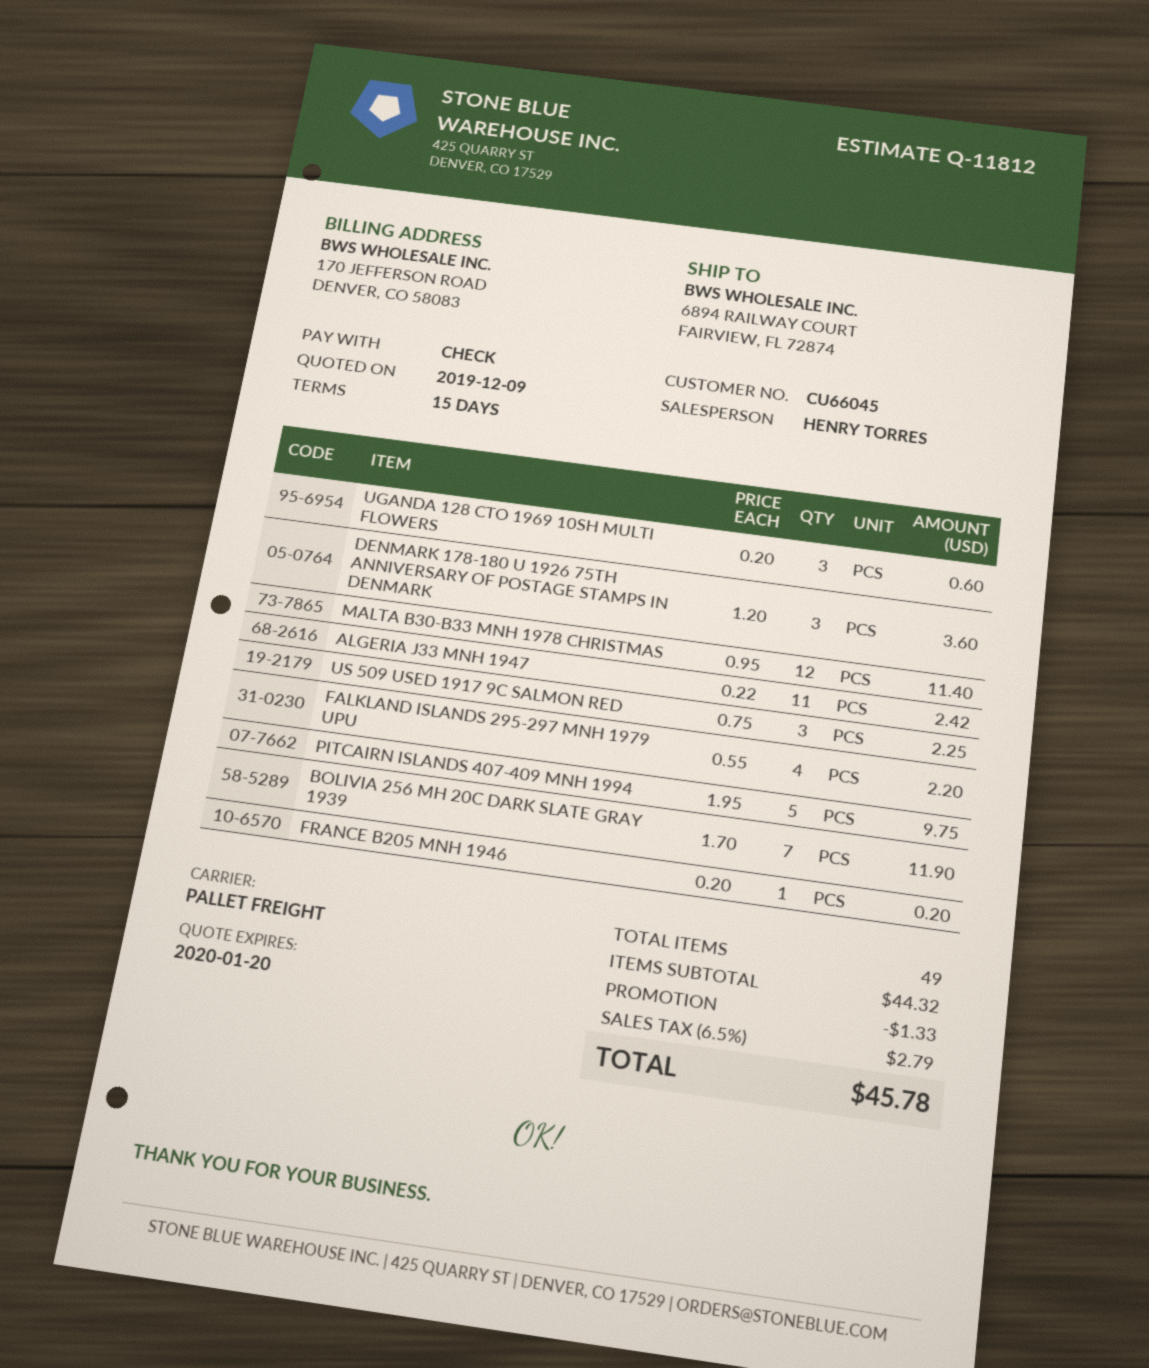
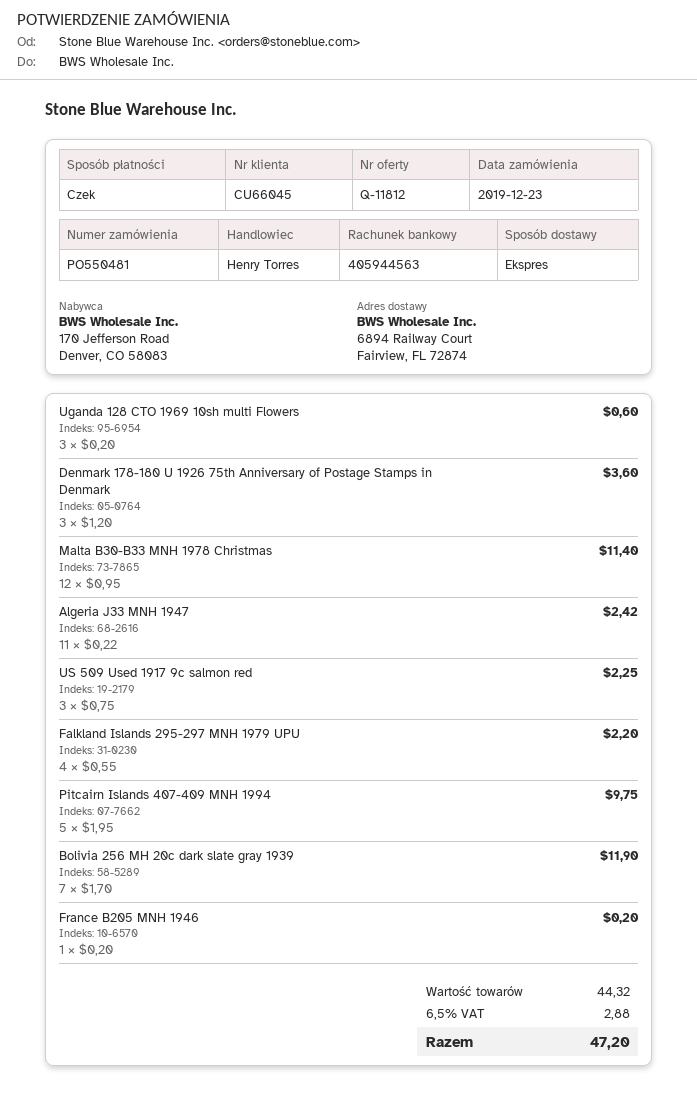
shipping method: pallet freight -> express
discount: 1.33 -> none
tax: 6.5% = 2.79 -> 6.5% = 2.88
total: 45.78 -> 47.20

